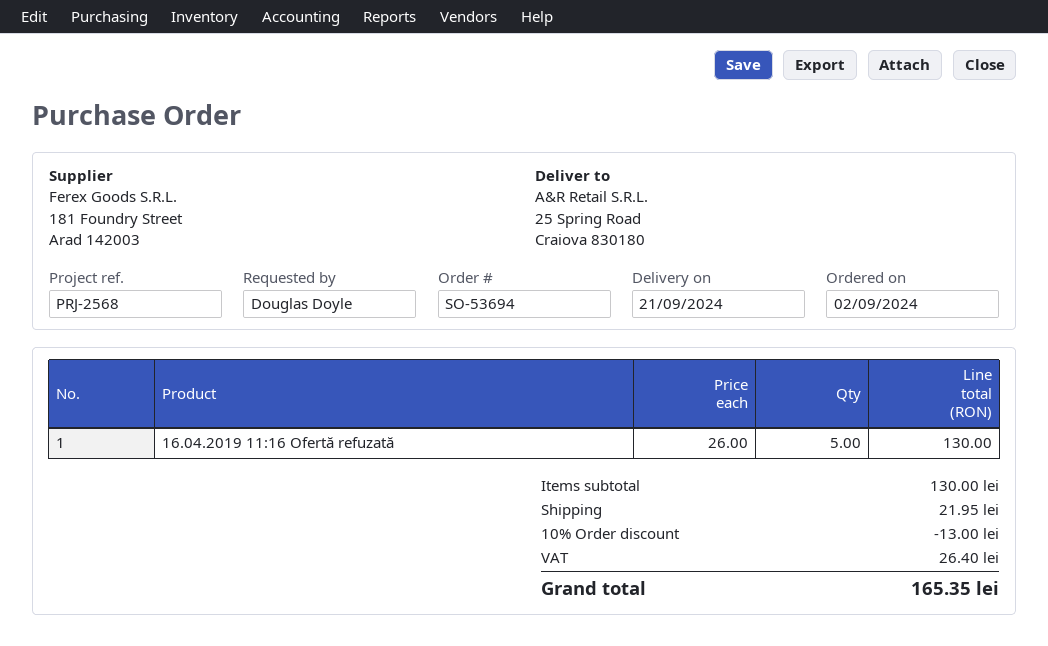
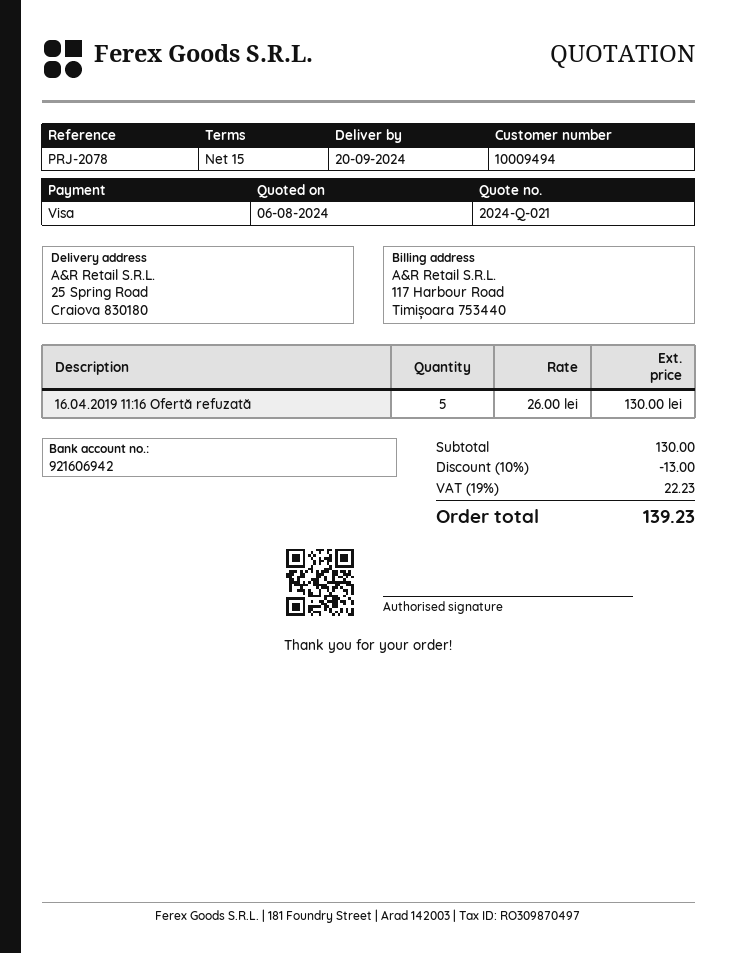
delivery date: 2024-09-21 -> 2024-09-20
reference: PRJ-2568 -> PRJ-2078
shipping: 21.95 -> none
tax: 26.40 -> 22.23
total: 165.35 -> 139.23

